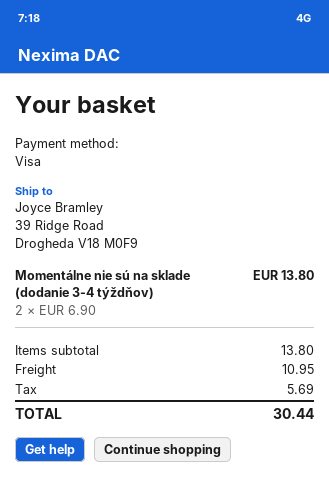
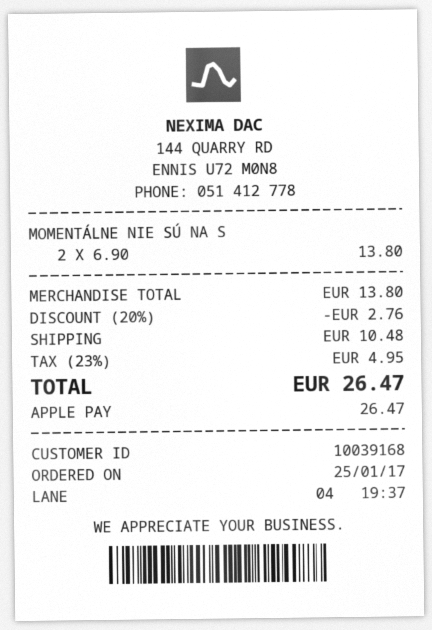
payment method: Visa -> Apple Pay
discount: none -> 20% = 2.76
shipping: 10.95 -> 10.48
tax: 5.69 -> 4.95
total: 30.44 -> 26.47

